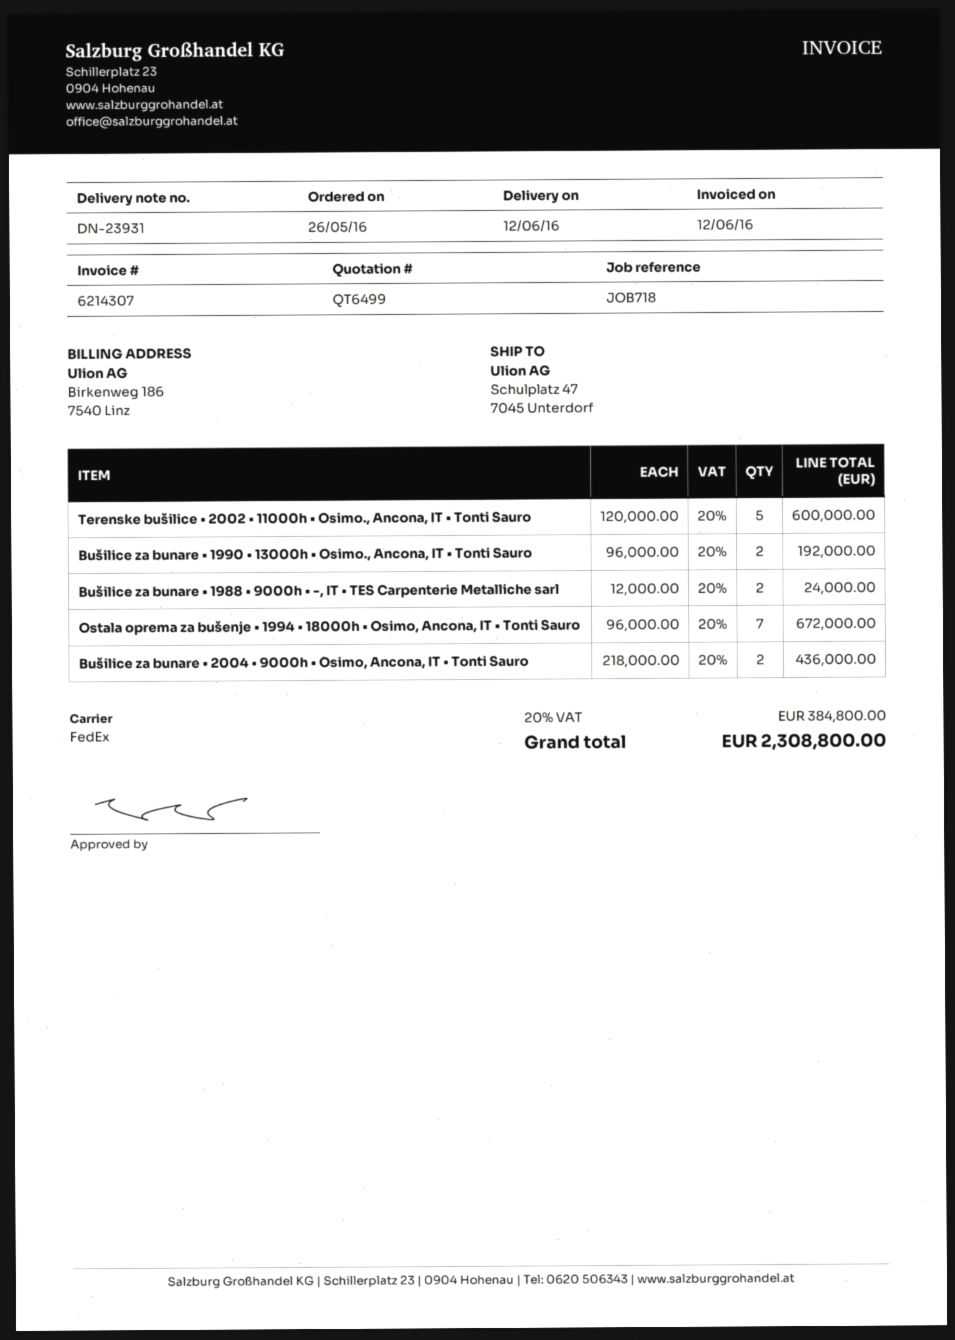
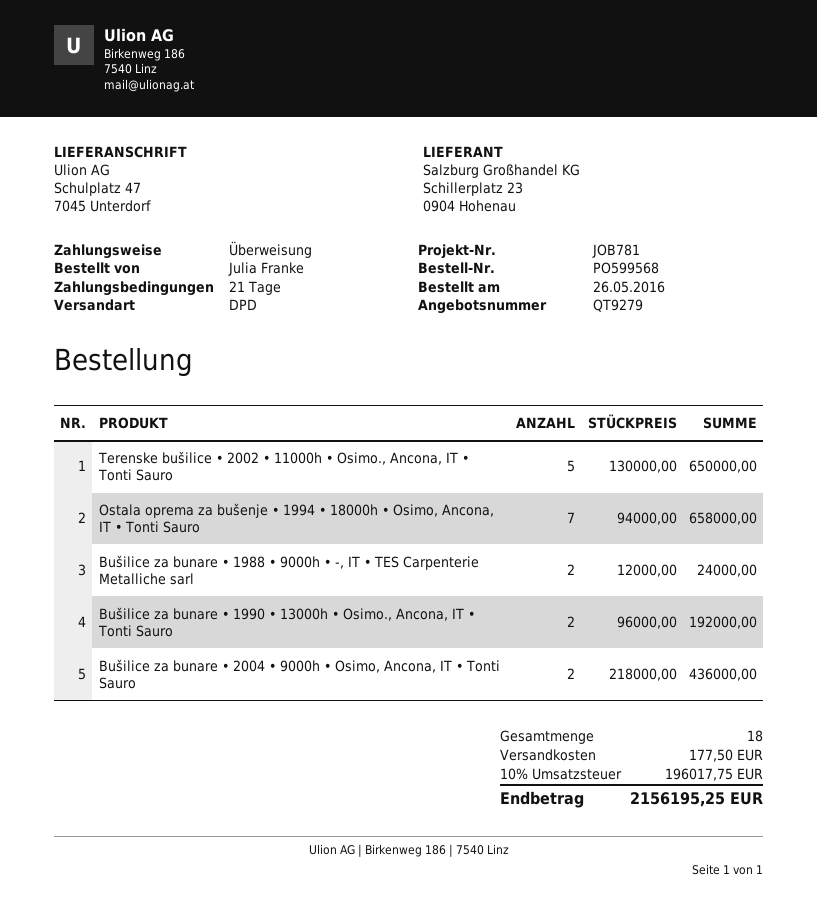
quote number: QT6499 -> QT9279
reference: JOB718 -> JOB781
shipping method: FedEx -> DPD
Terenske bušilice • 2002 • 11000h • Osimo., Ancona, IT • Tonti Sauro: 5 x 120000.00 = 600000.00 -> 5 x 130000.00 = 650000.00
Ostala oprema za bušenje • 1994 • 18000h • Osimo, Ancona, IT • Tonti Sauro: 7 x 96000.00 = 672000.00 -> 7 x 94000.00 = 658000.00
shipping: none -> 177.50
tax: 20% = 384800.00 -> 10% = 196017.75
total: 2308800.00 -> 2156195.25

